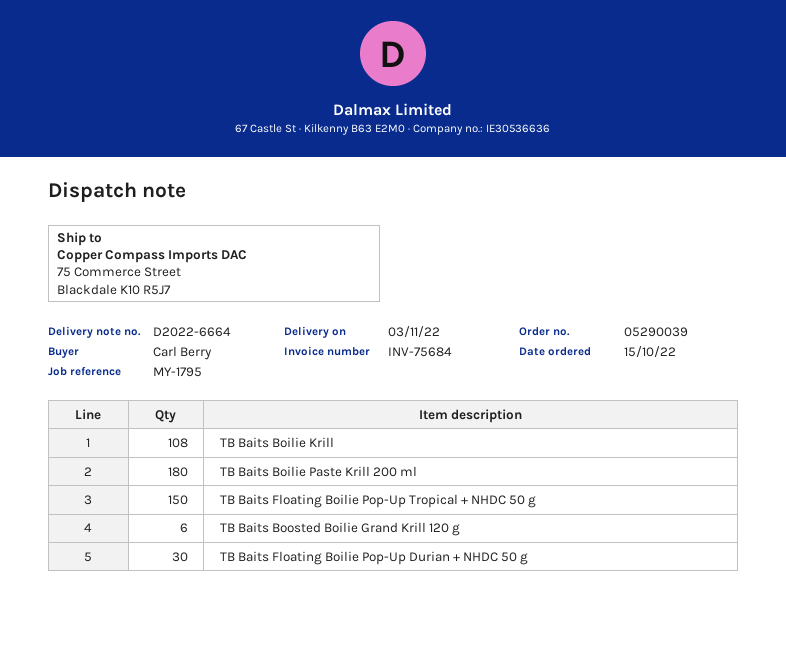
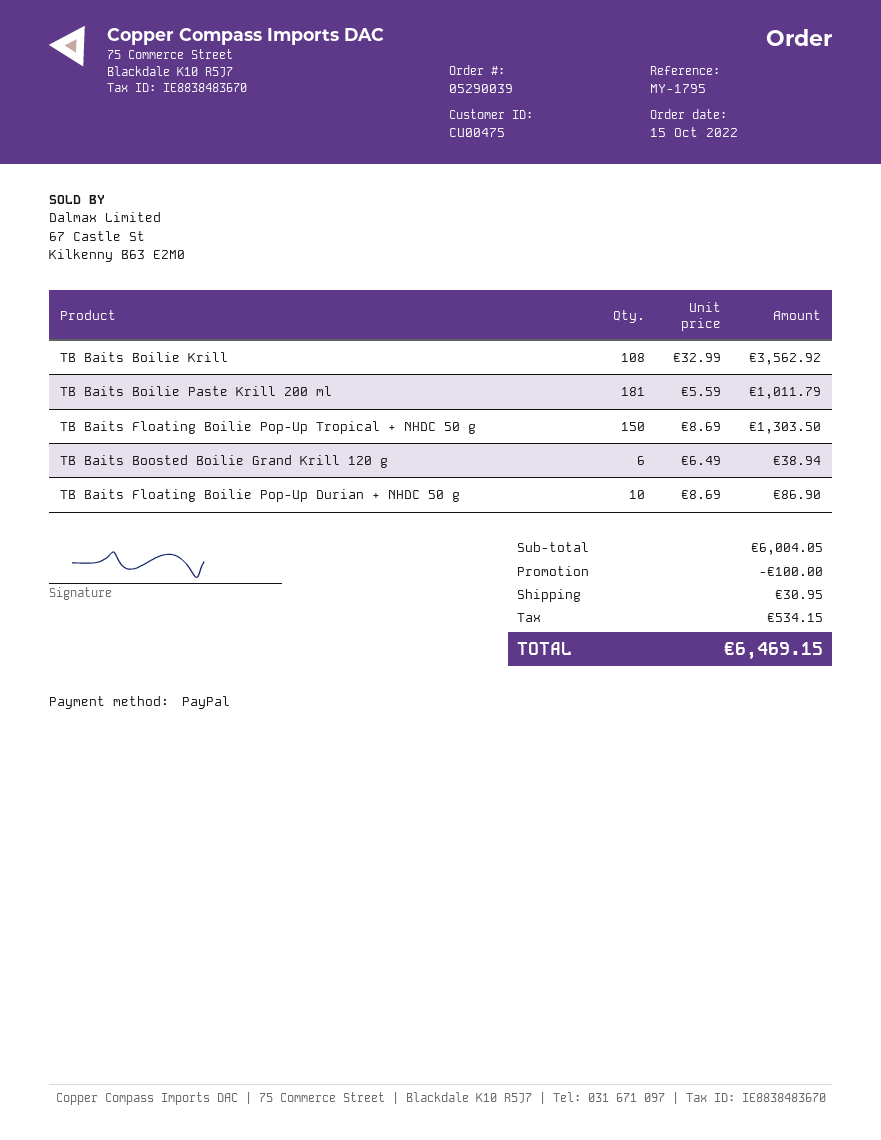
TB Baits Boilie Paste Krill 200 ml: 180 -> 181
TB Baits Floating Boilie Pop-Up Durian + NHDC 50 g: 30 -> 10

